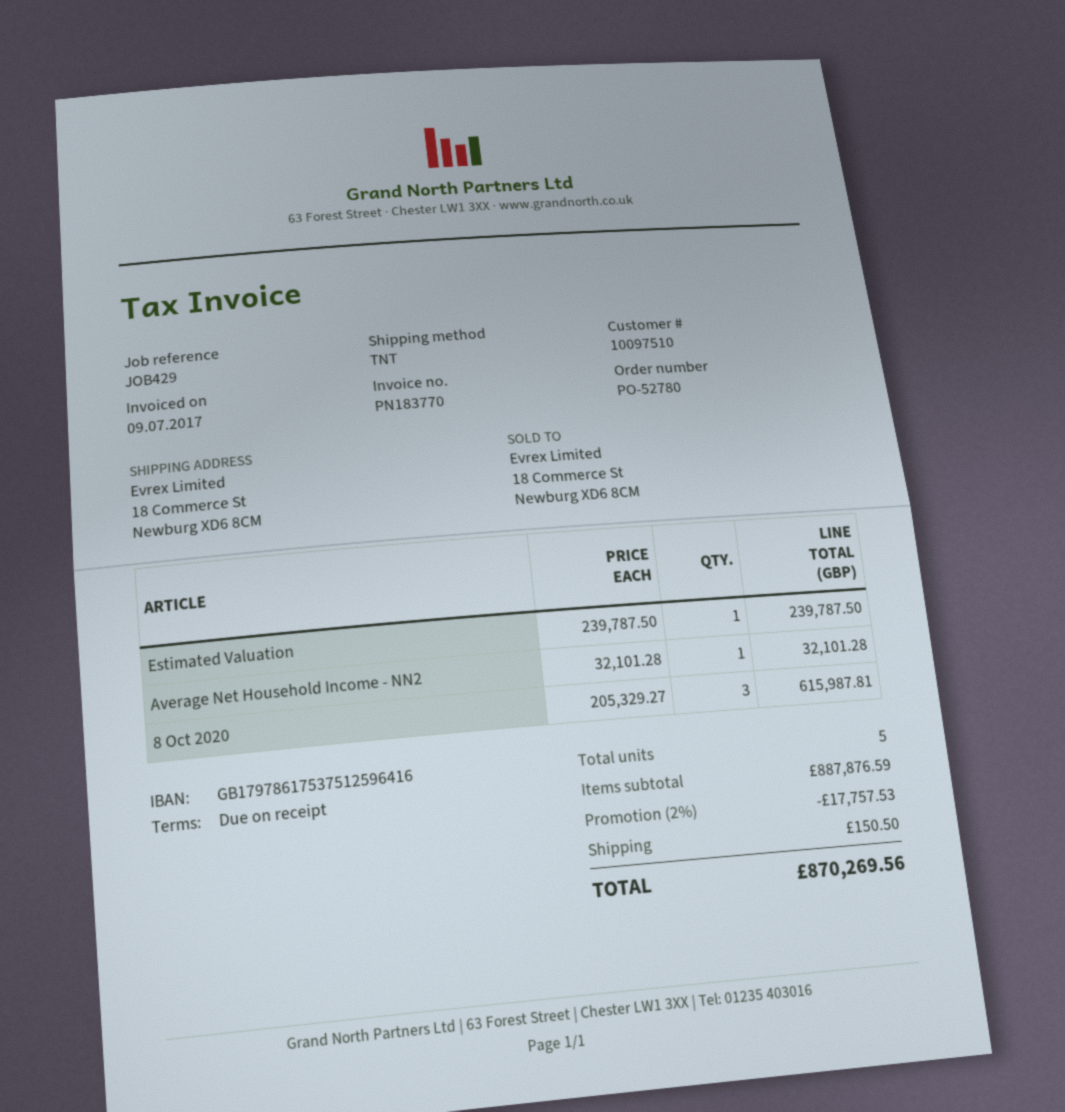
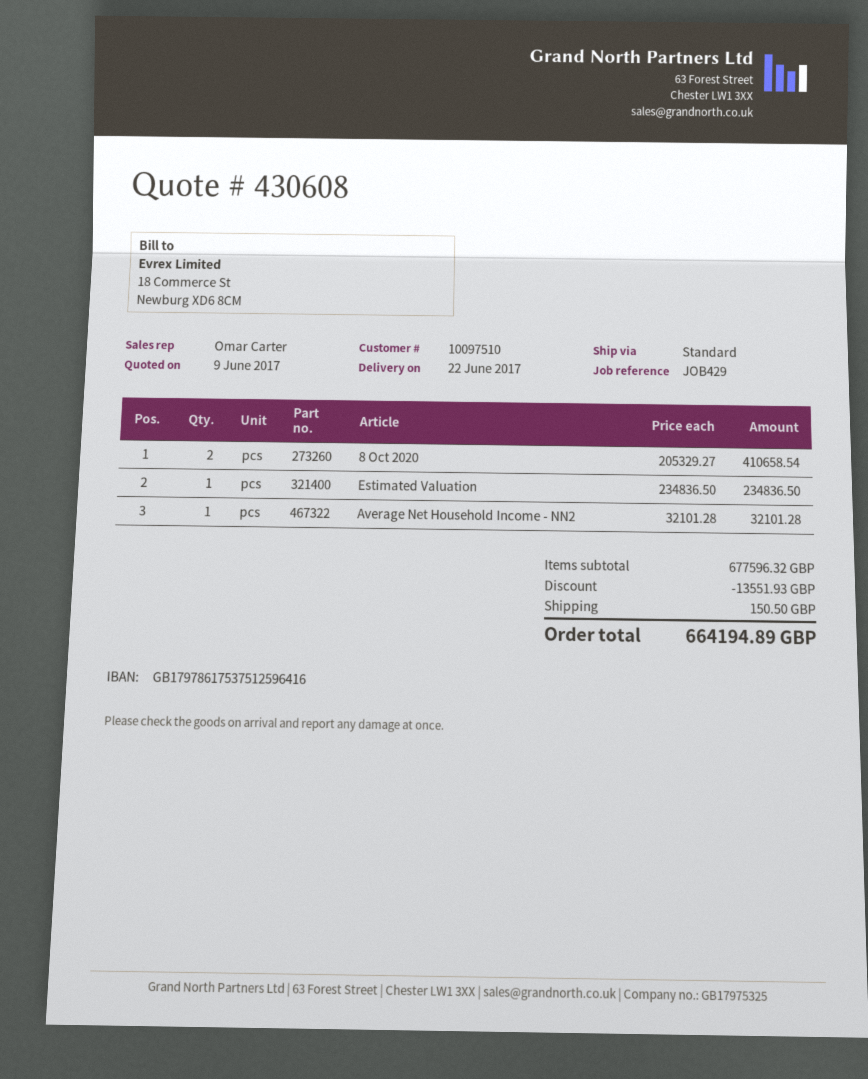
shipping method: TNT -> standard
Estimated Valuation: 1 x 239787.50 = 239787.50 -> 1 x 234836.50 = 234836.50
8 Oct 2020: 3 x 205329.27 = 615987.81 -> 2 x 205329.27 = 410658.54
subtotal: 887876.59 -> 677596.32
discount: 17757.53 -> 13551.93
total: 870269.56 -> 664194.89

